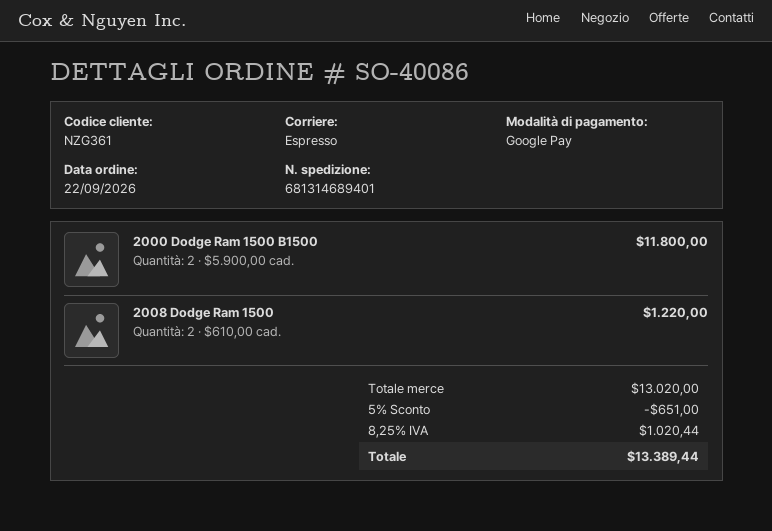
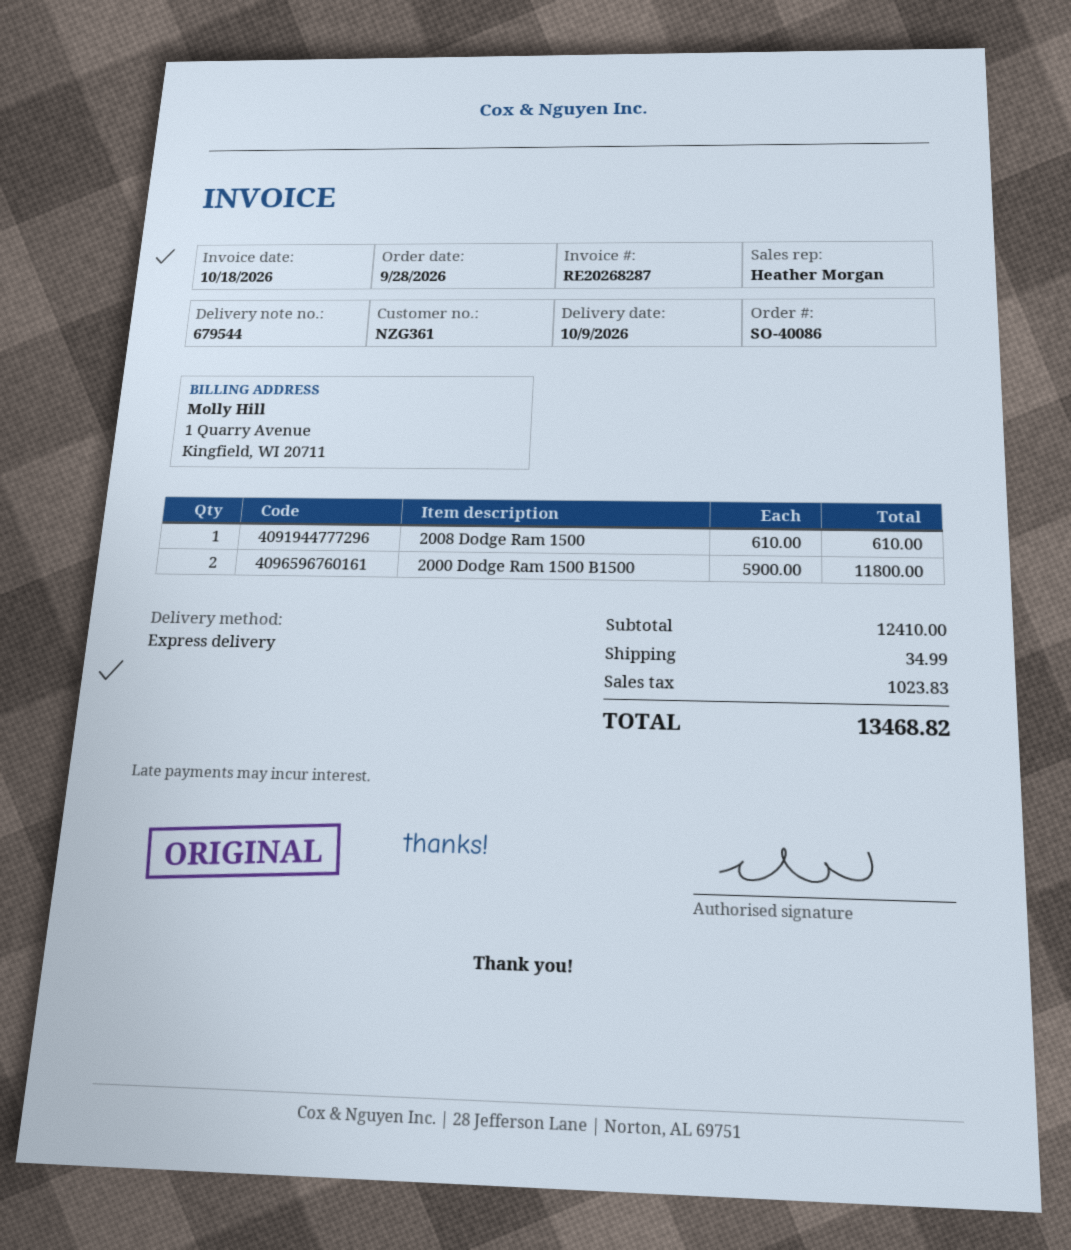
order date: 2026-09-22 -> 2026-09-28
2008 Dodge Ram 1500: 2 x 610.00 = 1220.00 -> 1 x 610.00 = 610.00
subtotal: 13020.00 -> 12410.00
discount: 5% = 651.00 -> none
shipping: none -> 34.99
tax: 1020.44 -> 1023.83
total: 13389.44 -> 13468.82

